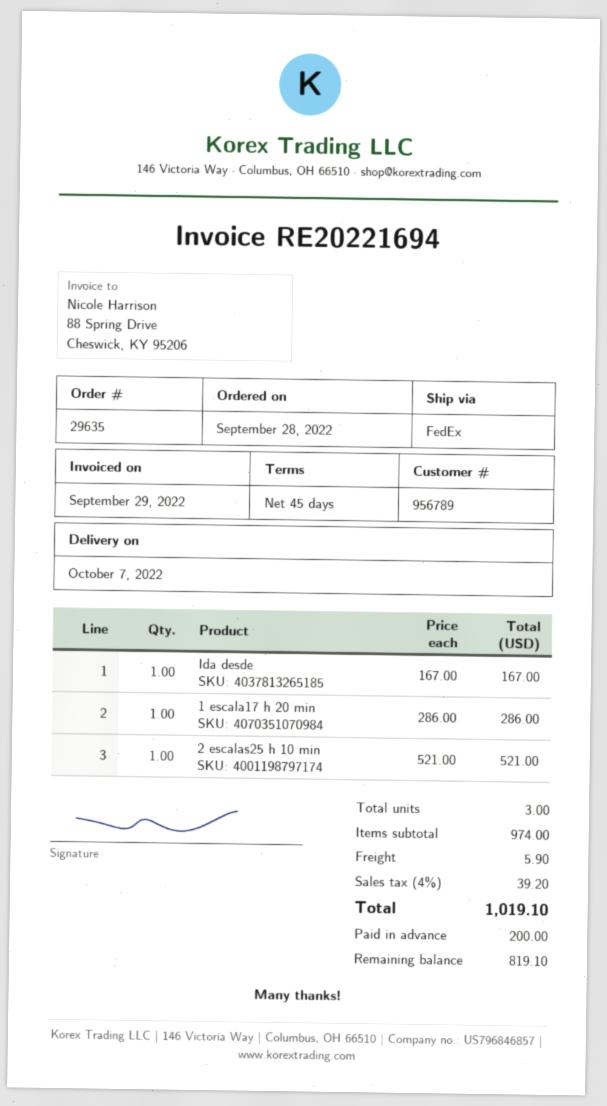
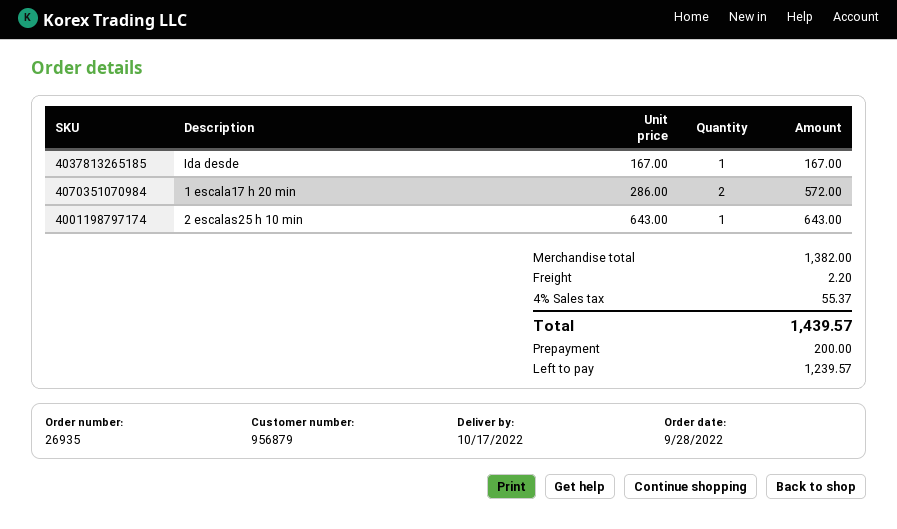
order number: 29635 -> 26935
delivery date: 2022-10-07 -> 2022-10-17
customer number: 956789 -> 956879
1 escala17 h 20 min: 1 x 286.00 = 286.00 -> 2 x 286.00 = 572.00
2 escalas25 h 10 min: 1 x 521.00 = 521.00 -> 1 x 643.00 = 643.00
subtotal: 974.00 -> 1382.00
shipping: 5.90 -> 2.20
tax: 4% = 39.20 -> 4% = 55.37
total: 1019.10 -> 1439.57
balance: 819.10 -> 1239.57

